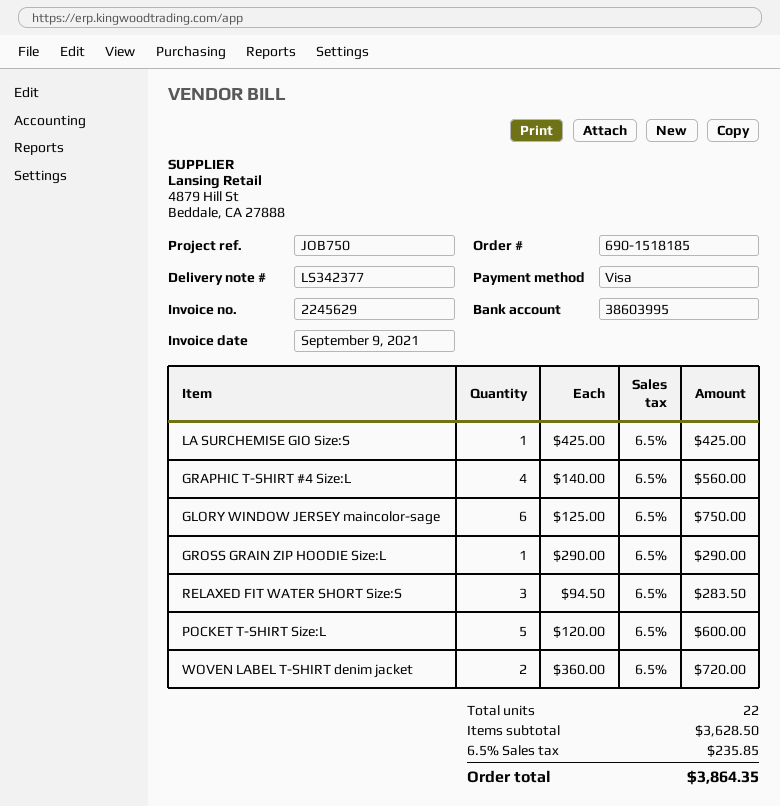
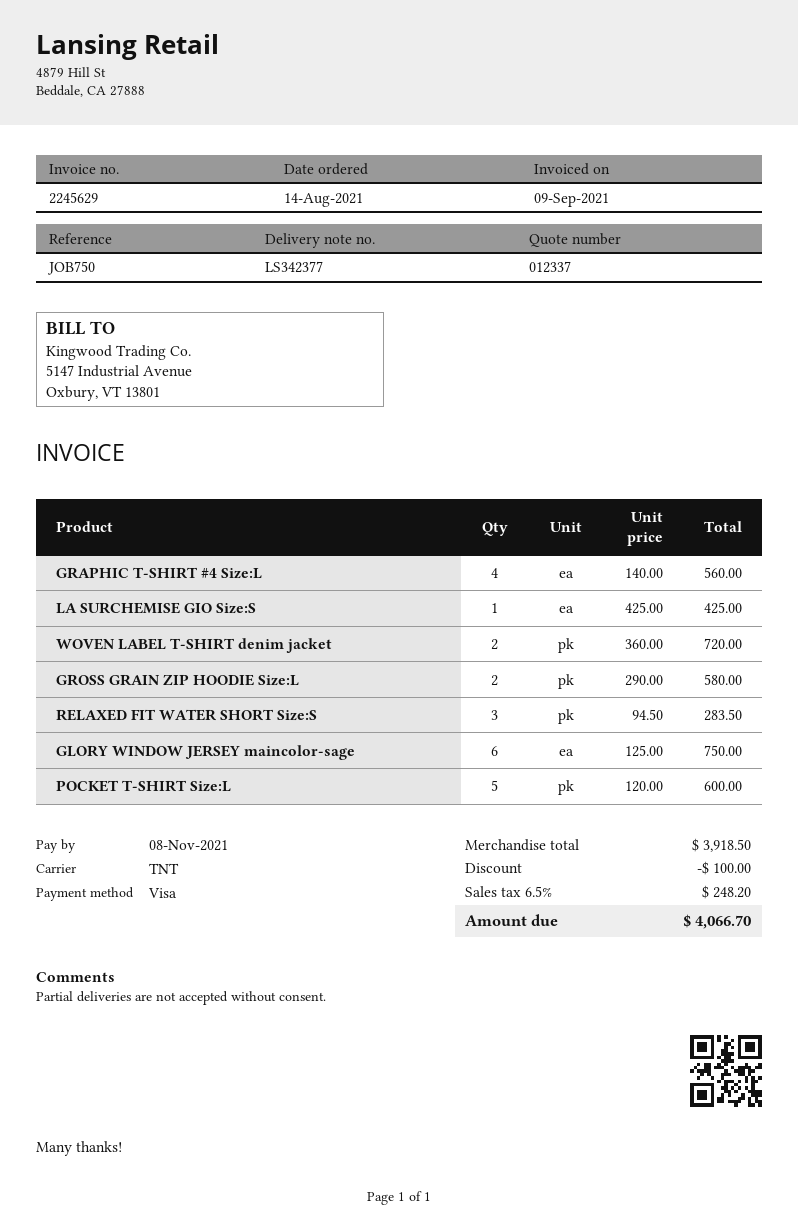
GROSS GRAIN ZIP HOODIE Size:L: 1 x 290.00 = 290.00 -> 2 x 290.00 = 580.00
subtotal: 3628.50 -> 3918.50
discount: none -> 100.00
tax: 6.5% = 235.85 -> 6.5% = 248.20
total: 3864.35 -> 4066.70

